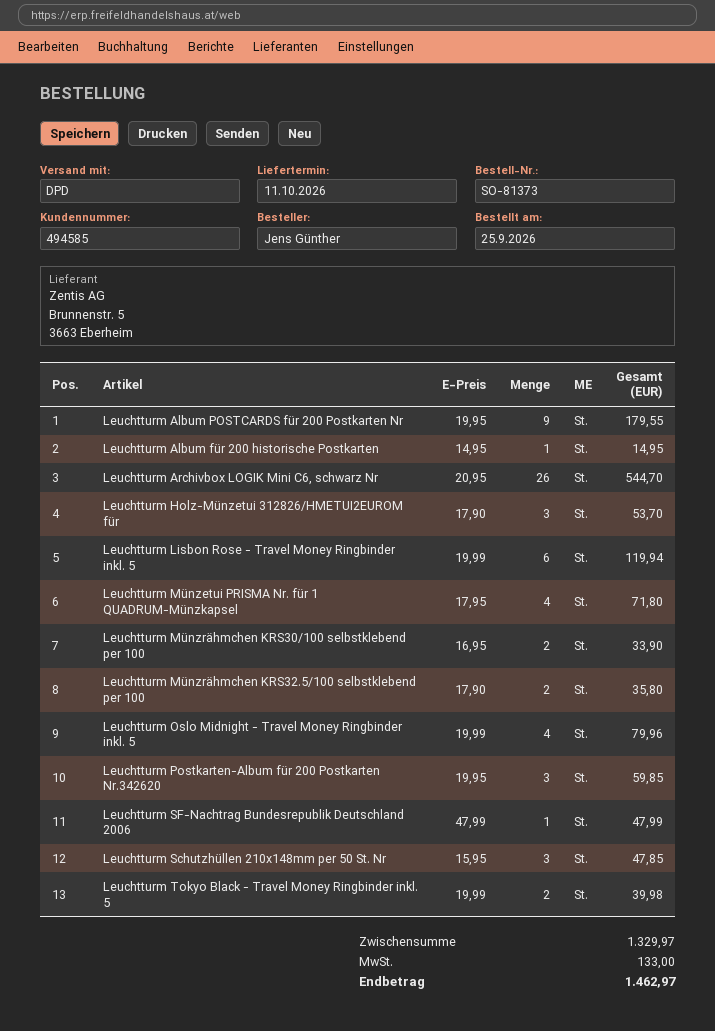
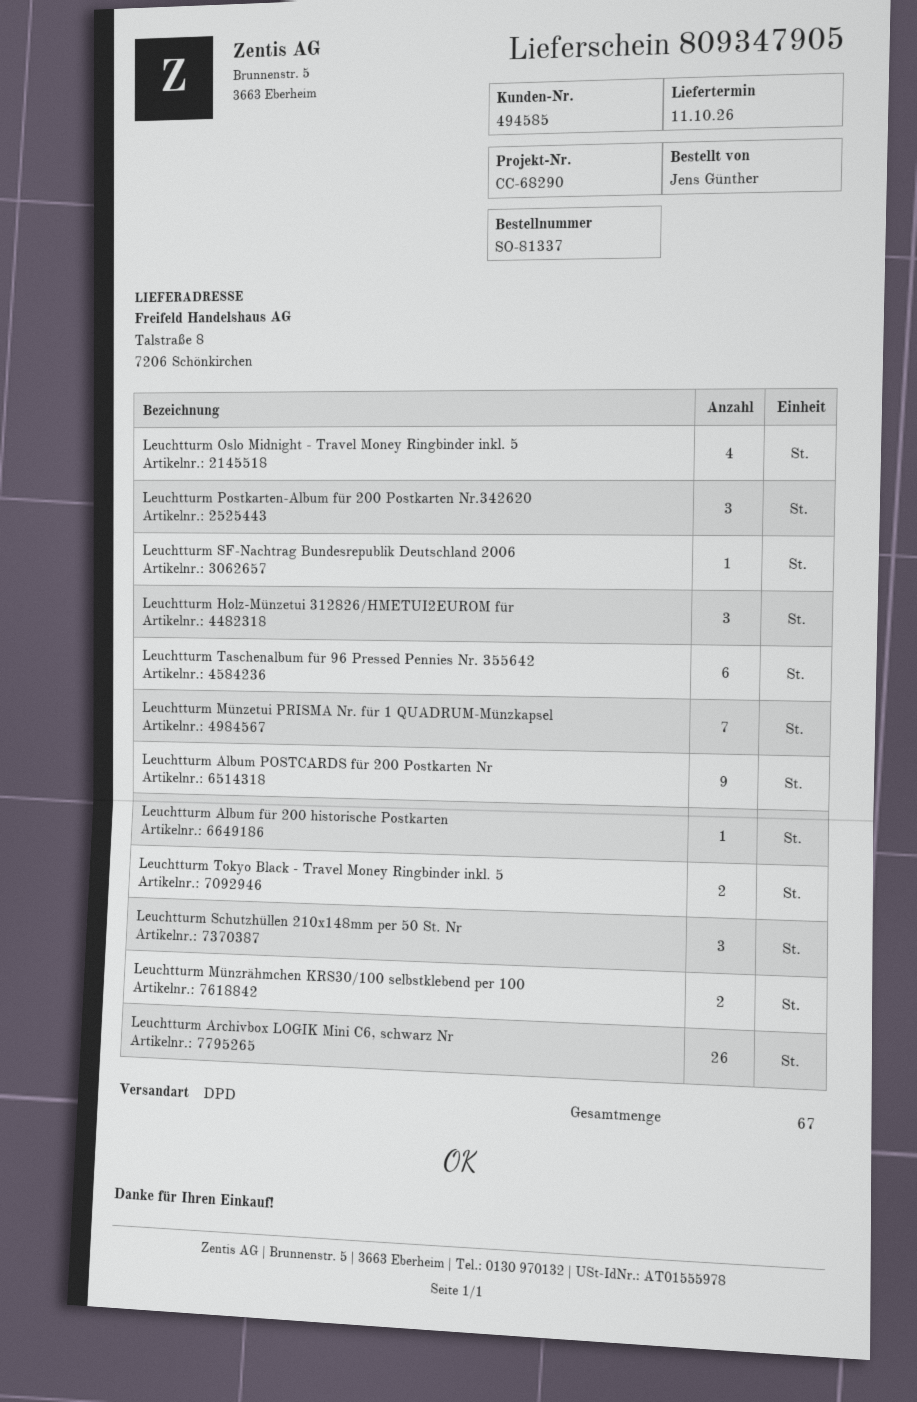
order number: SO-81373 -> SO-81337
Leuchtturm Lisbon Rose - Travel Money Ringbinder inkl. 5: 6 -> none
Leuchtturm Münzetui PRISMA Nr. für 1 QUADRUM-Münzkapsel: 4 -> 7
Leuchtturm Münzrähmchen KRS32.5/100 selbstklebend per 100: 2 -> none
Leuchtturm Taschenalbum für 96 Pressed Pennies Nr. 355642: none -> 6

